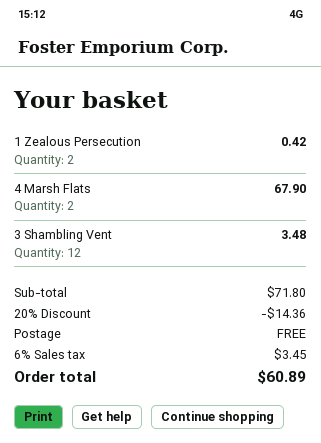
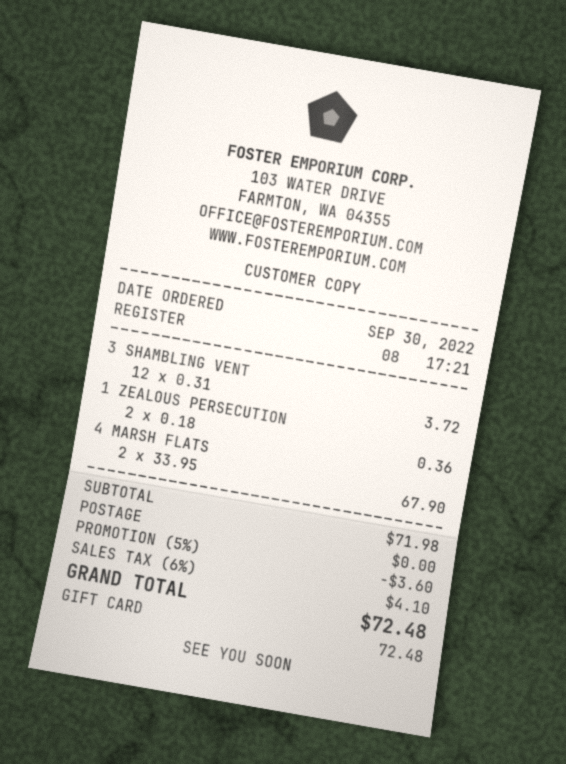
1 Zealous Persecution: 2 for 0.42 -> 2 for 0.36
3 Shambling Vent: 12 for 3.48 -> 12 for 3.72
subtotal: 71.80 -> 71.98
discount: 20% = 14.36 -> 5% = 3.60
tax: 6% = 3.45 -> 6% = 4.10
total: 60.89 -> 72.48

